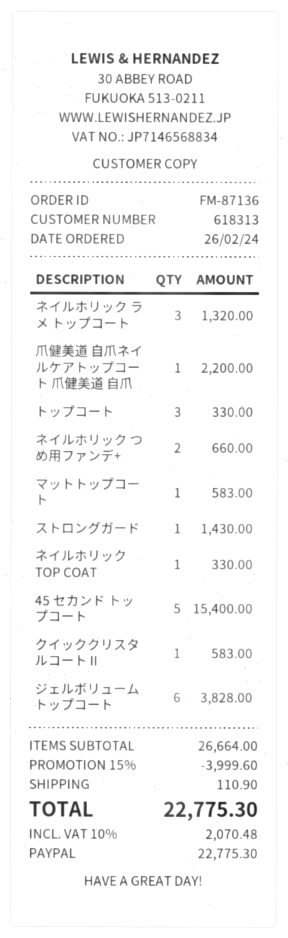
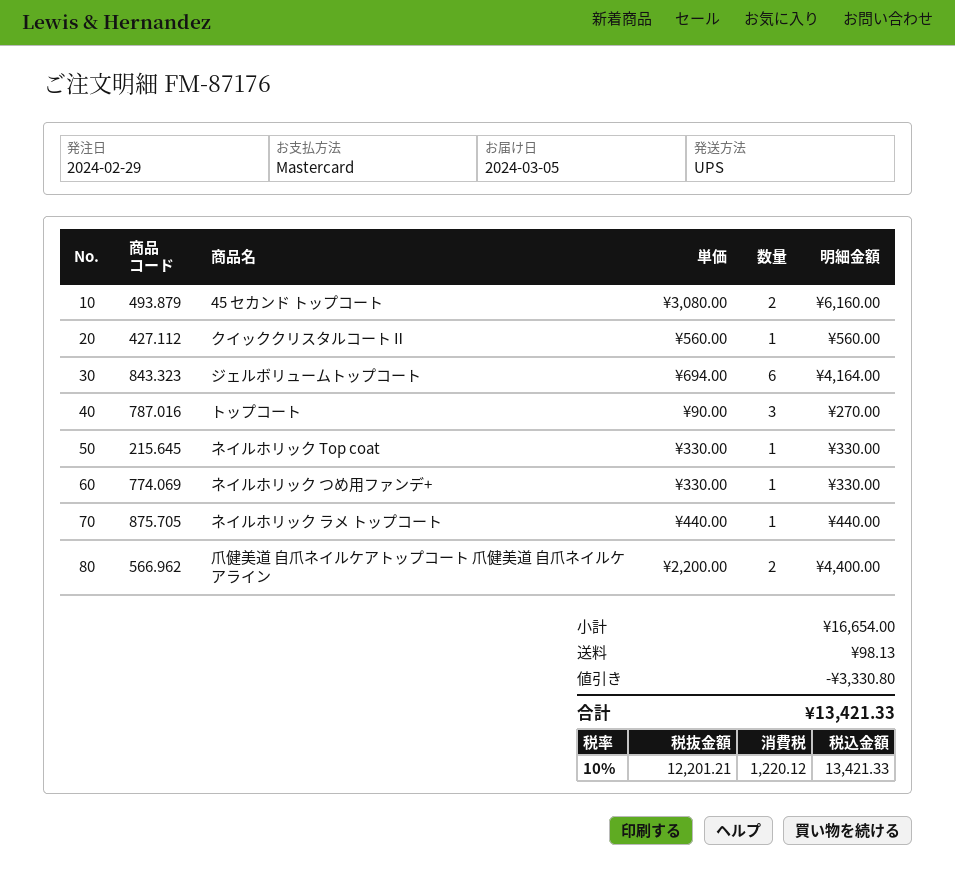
order number: FM-87136 -> FM-87176
order date: 2024-02-26 -> 2024-02-29
payment method: PayPal -> Mastercard
ネイルホリック ラメ トップコート: 3 for 1320.00 -> 1 for 440.00
爪健美道 自爪ネイルケアトップコート 爪健美道 自爪: 1 for 2200.00 -> 2 for 4400.00
トップコート: 3 for 330.00 -> 3 for 270.00
ネイルホリック つめ用ファンデ+: 2 for 660.00 -> 1 for 330.00
マットトップコート: 1 for 583.00 -> none
ストロングガード: 1 for 1430.00 -> none
45 セカンド トップコート: 5 for 15400.00 -> 2 for 6160.00
クイッククリスタルコートⅡ: 1 for 583.00 -> 1 for 560.00
ジェルボリュームトップコート: 6 for 3828.00 -> 6 for 4164.00
subtotal: 26664.00 -> 16654.00
discount: 3999.60 -> 3330.80
shipping: 110.90 -> 98.13
tax: 10% = 2070.48 -> 10% = 1220.12
total: 22775.30 -> 13421.33

